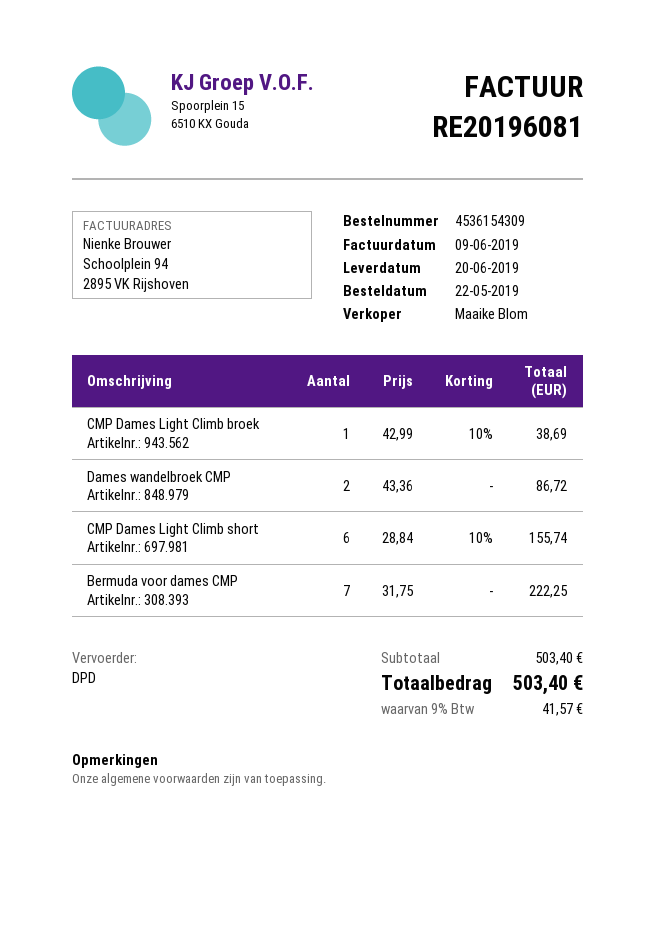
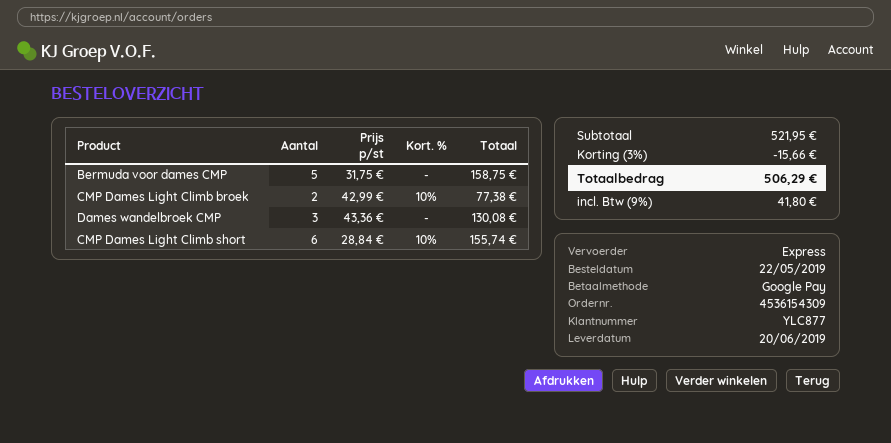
shipping method: DPD -> express
CMP Dames Light Climb broek: 1 x 42.99 - 10% = 38.69 -> 2 x 42.99 - 10% = 77.38
Dames wandelbroek CMP: 2 x 43.36 = 86.72 -> 3 x 43.36 = 130.08
Bermuda voor dames CMP: 7 x 31.75 = 222.25 -> 5 x 31.75 = 158.75
subtotal: 503.40 -> 521.95
discount: none -> 3% = 15.66
tax: 9% = 41.57 -> 9% = 41.80
total: 503.40 -> 506.29

